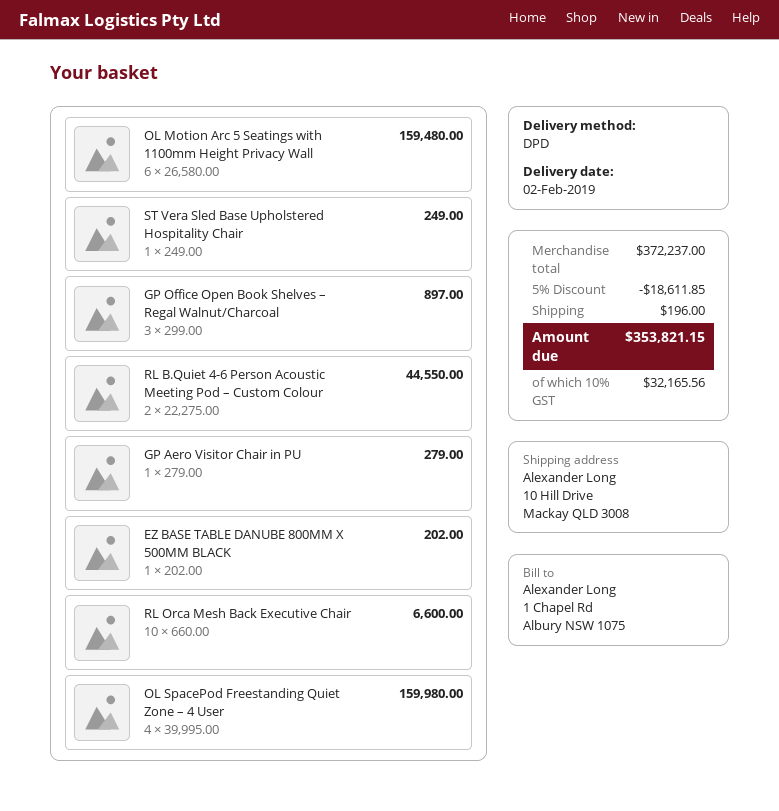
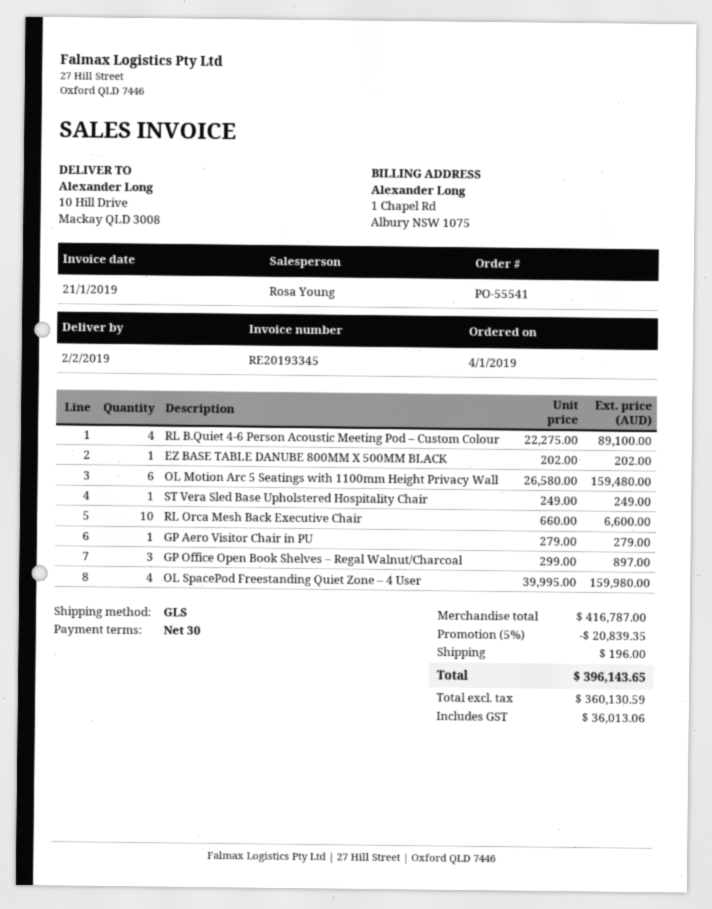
shipping method: DPD -> GLS
RL B.Quiet 4-6 Person Acoustic Meeting Pod – Custom Colour: 2 x 22275.00 = 44550.00 -> 4 x 22275.00 = 89100.00
subtotal: 372237.00 -> 416787.00
discount: 5% = 18611.85 -> 5% = 20839.35
tax: 32165.56 -> 36013.06
total: 353821.15 -> 396143.65

